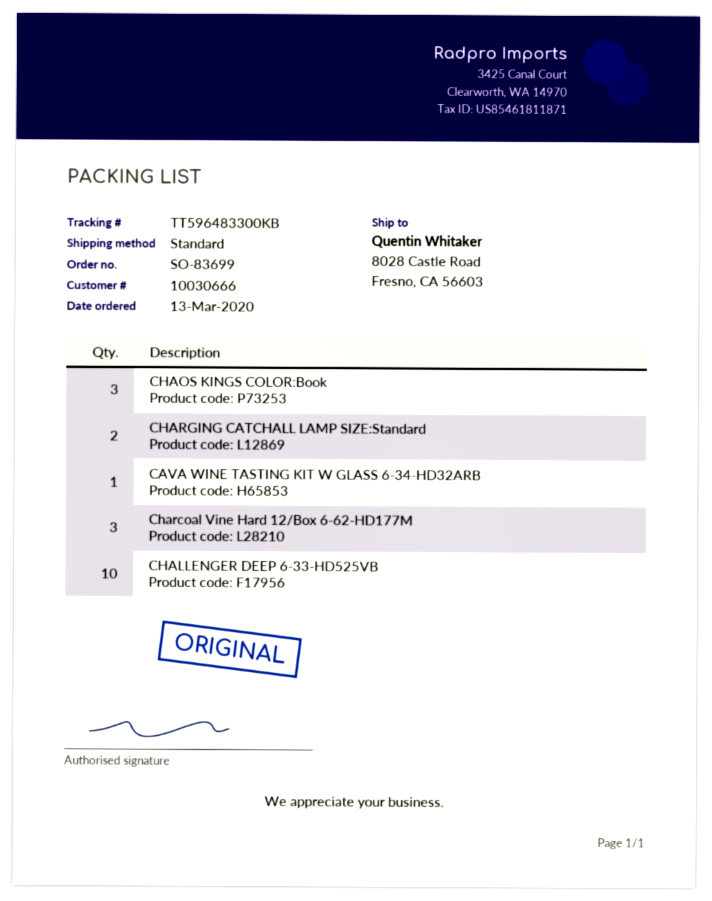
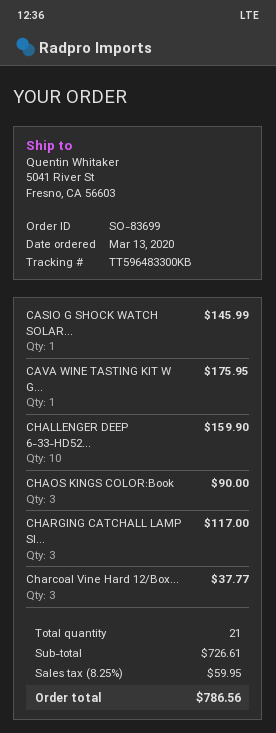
ship to: 8028 Castle Road, Fresno, CA 56603 -> 5041 River St, Fresno, CA 56603
CHARGING CATCHALL LAMP SIZE:Standard: 2 -> 3
CASIO G SHOCK WATCH SOLAR...: none -> 1

